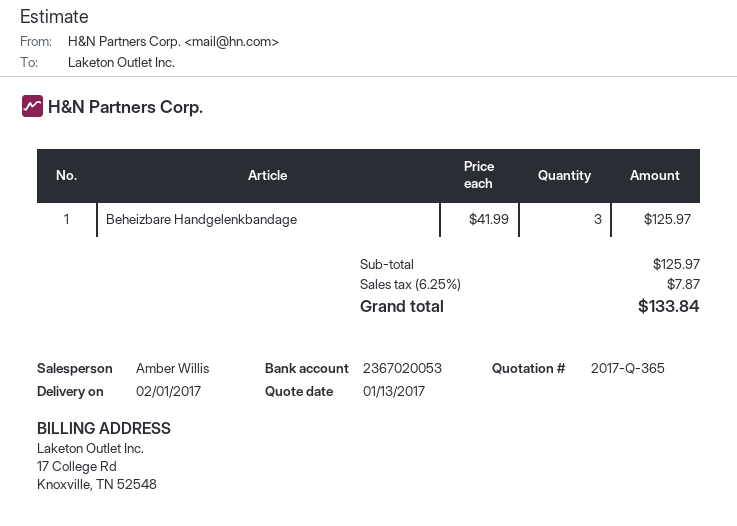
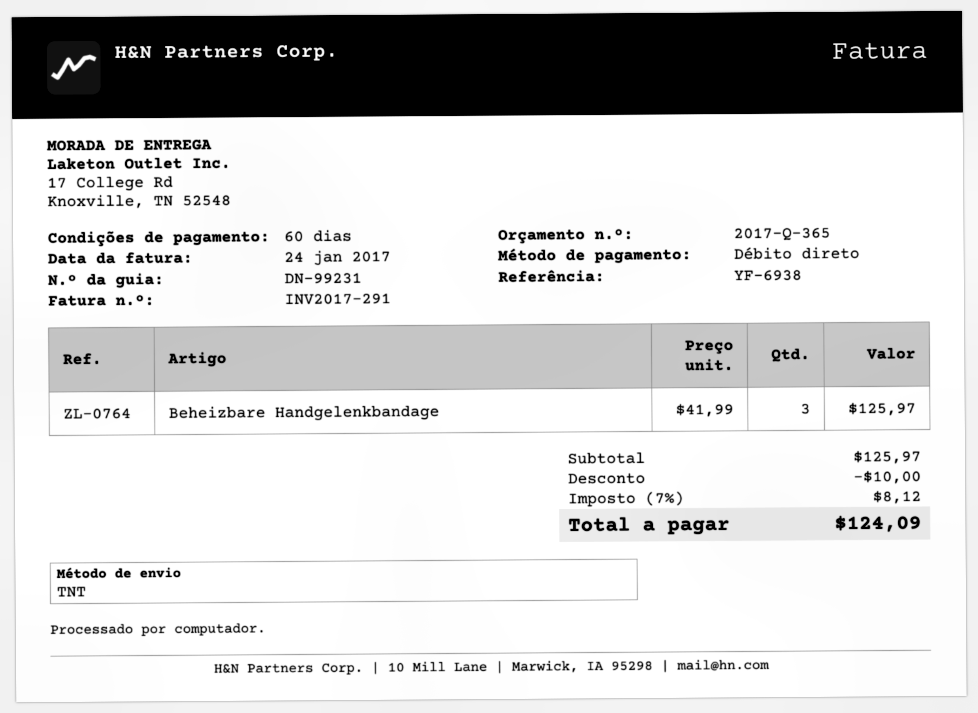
discount: none -> 10.00
tax: 6.25% = 7.87 -> 7% = 8.12
total: 133.84 -> 124.09

